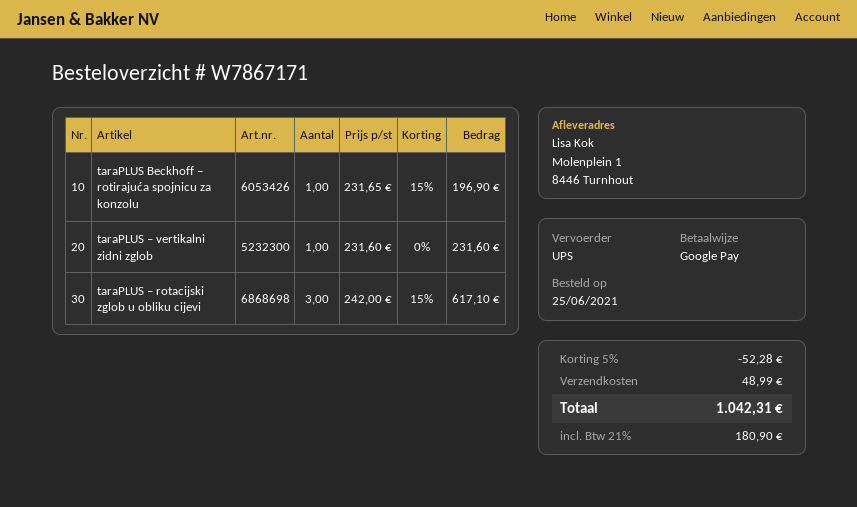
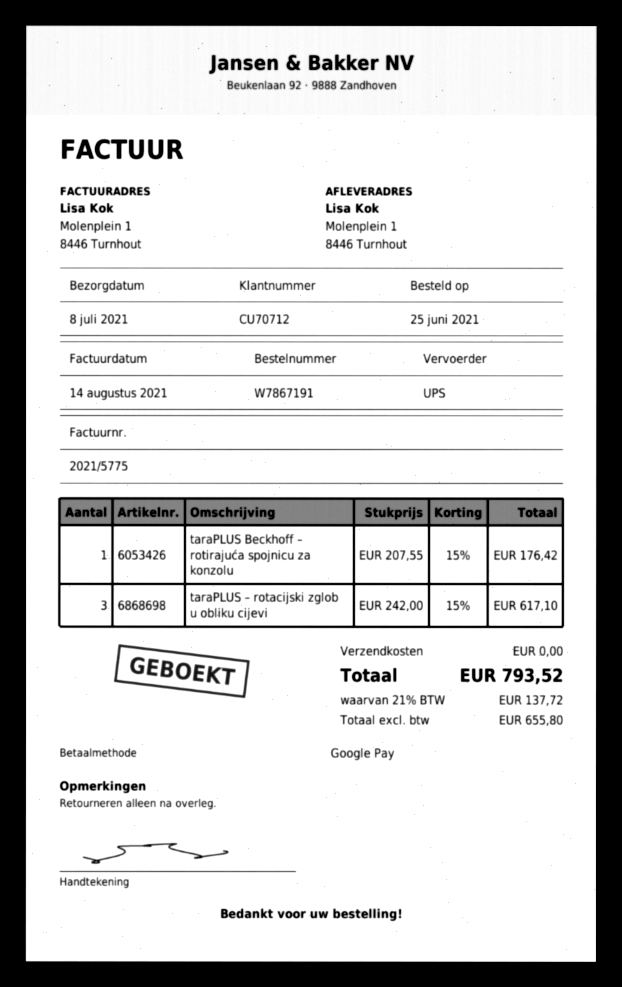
order number: W7867171 -> W7867191
taraPLUS Beckhoff – rotirajuća spojnicu za konzolu: 1 x 231.65 - 15% = 196.90 -> 1 x 207.55 - 15% = 176.42
taraPLUS – vertikalni zidni zglob: 1 x 231.60 = 231.60 -> none
discount: 5% = 52.28 -> none
shipping: 48.99 -> 0.00
tax: 21% = 180.90 -> 21% = 137.72
total: 1042.31 -> 793.52

